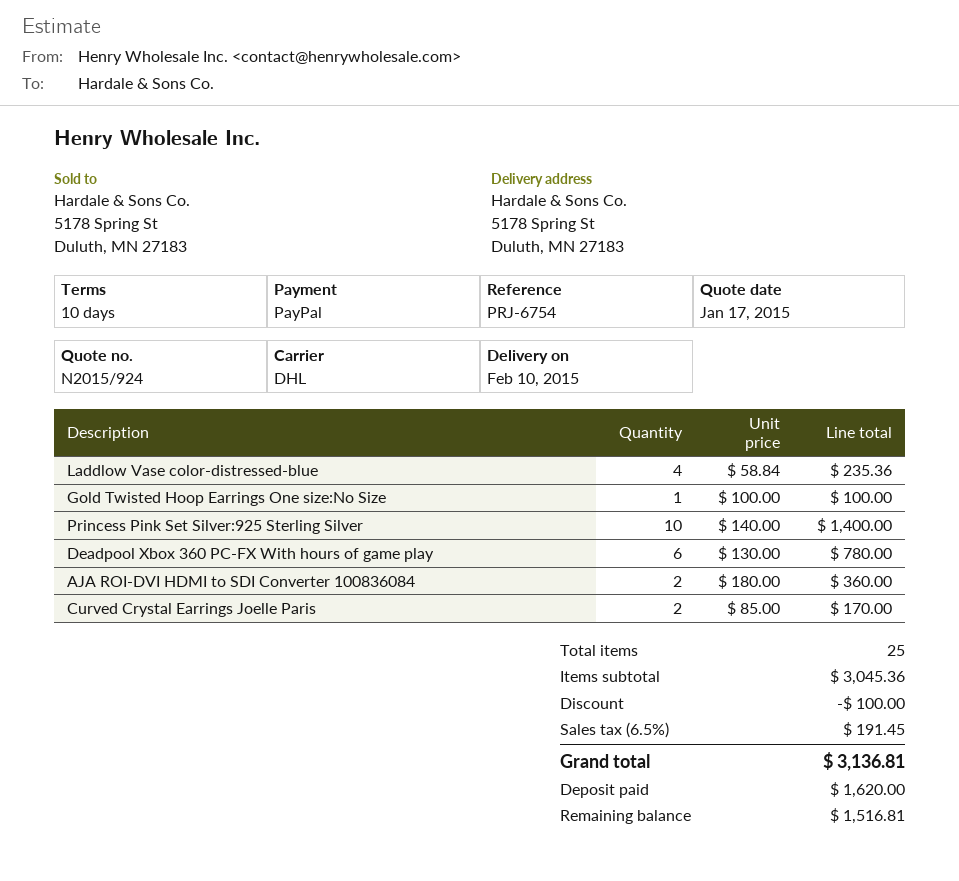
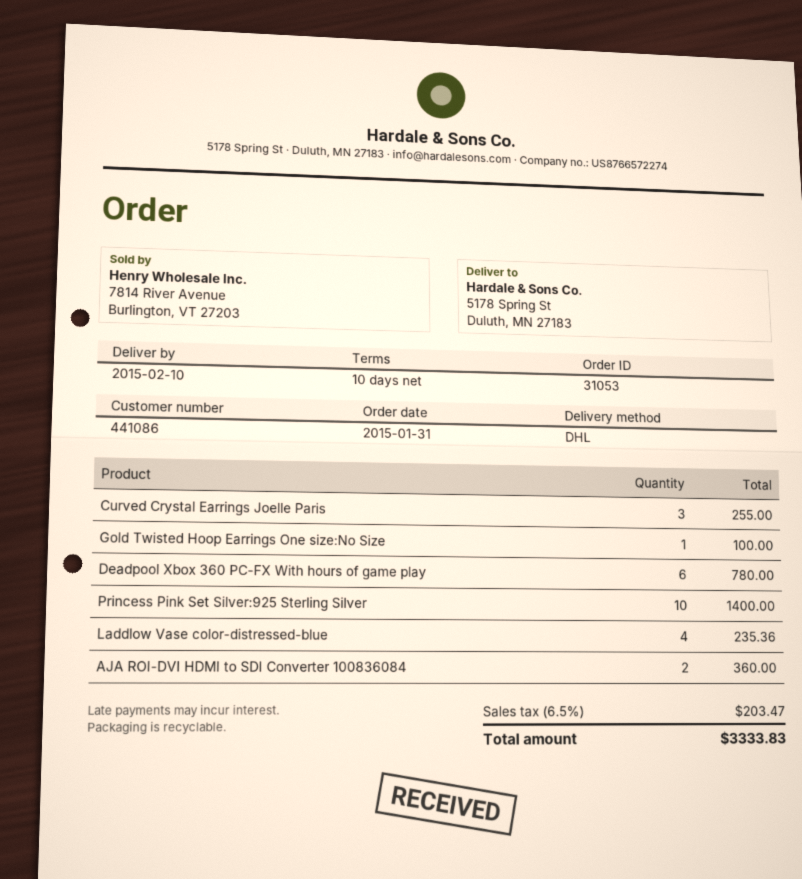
Curved Crystal Earrings Joelle Paris: 2 for 170.00 -> 3 for 255.00
discount: 100.00 -> none
tax: 6.5% = 191.45 -> 6.5% = 203.47
total: 3136.81 -> 3333.83

